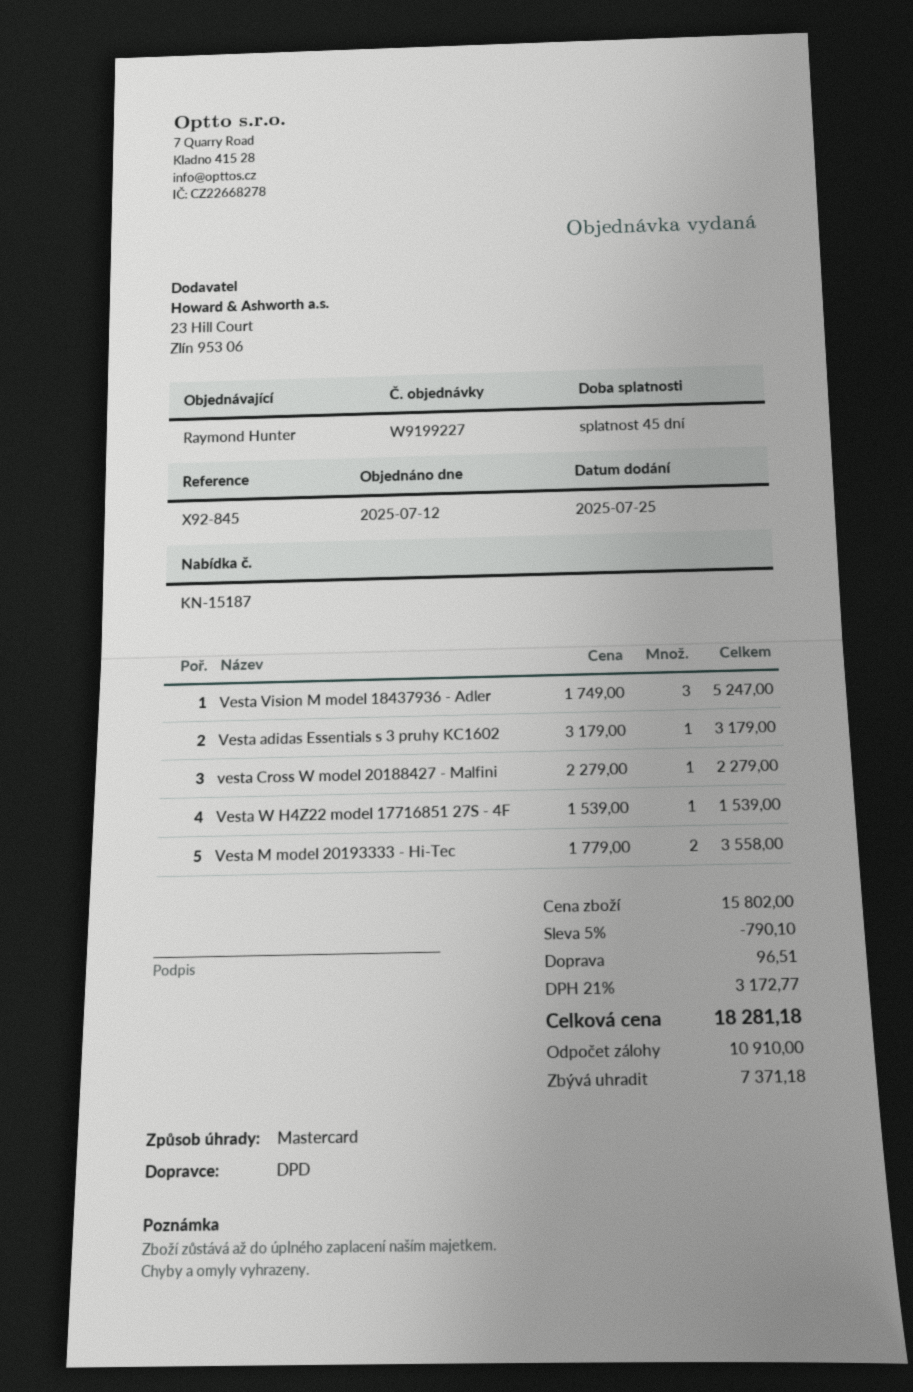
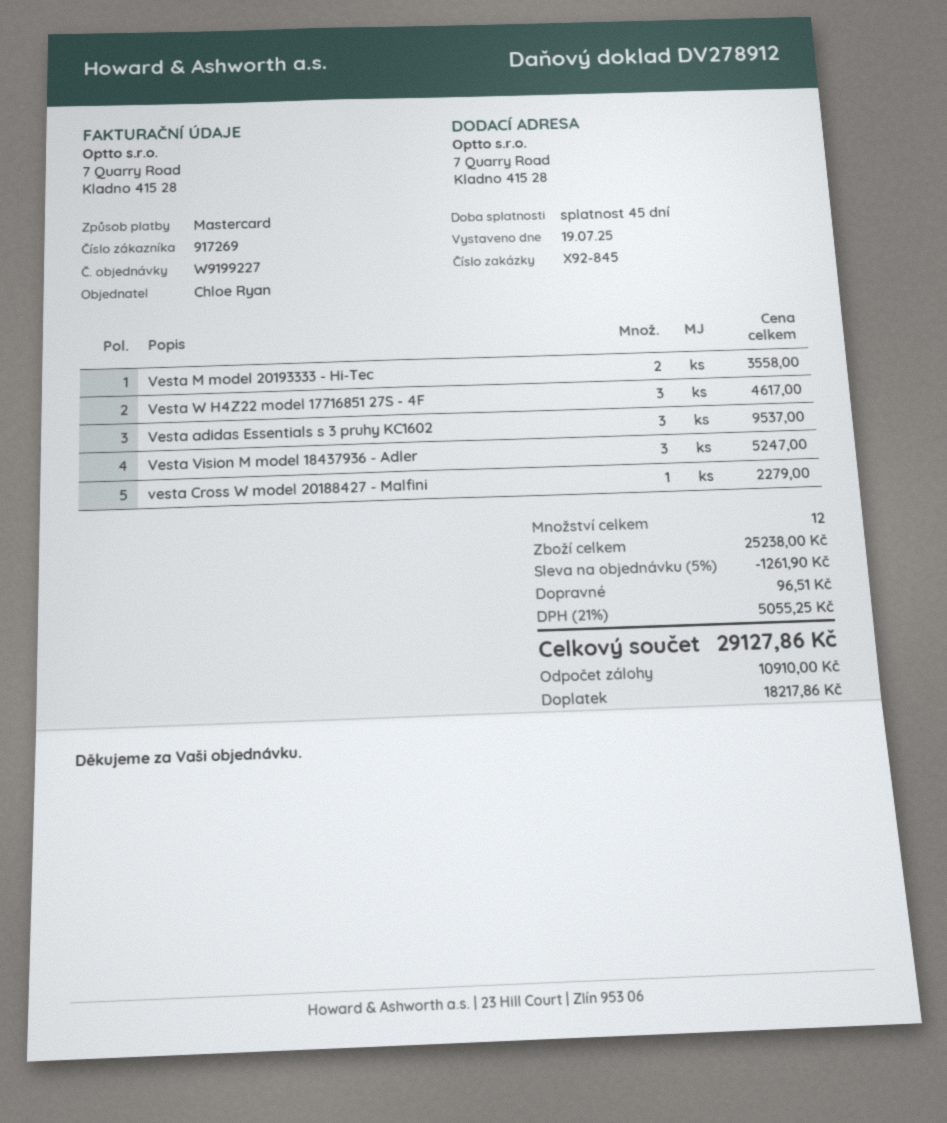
ordered by: Raymond Hunter -> Chloe Ryan
Vesta adidas Essentials s 3 pruhy KC1602: 1 for 3179.00 -> 3 for 9537.00
Vesta W H4Z22 model 17716851 27S - 4F: 1 for 1539.00 -> 3 for 4617.00
subtotal: 15802.00 -> 25238.00
discount: 5% = 790.10 -> 5% = 1261.90
tax: 21% = 3172.77 -> 21% = 5055.25
total: 18281.18 -> 29127.86
balance: 7371.18 -> 18217.86

